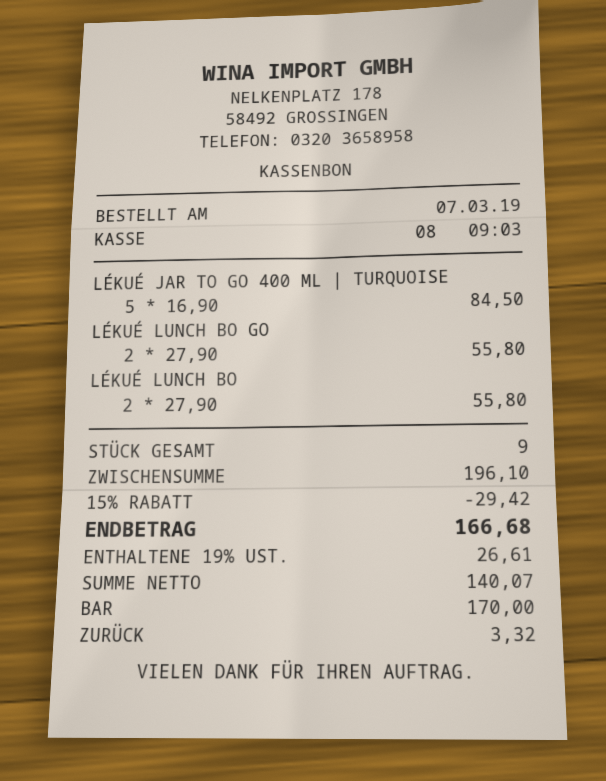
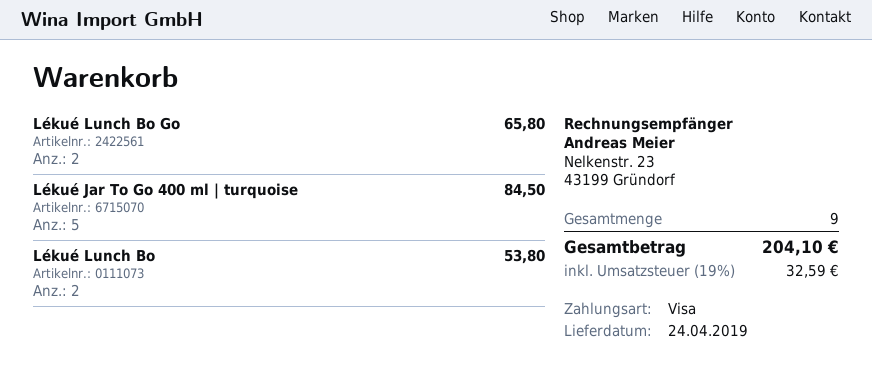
payment method: cash -> Visa
LÉKUÉ LUNCH BO GO: 2 for 55.80 -> 2 for 65.80
LÉKUÉ LUNCH BO: 2 for 55.80 -> 2 for 53.80
discount: 15% = 29.42 -> none
tax: 19% = 26.61 -> 19% = 32.59
total: 166.68 -> 204.10

